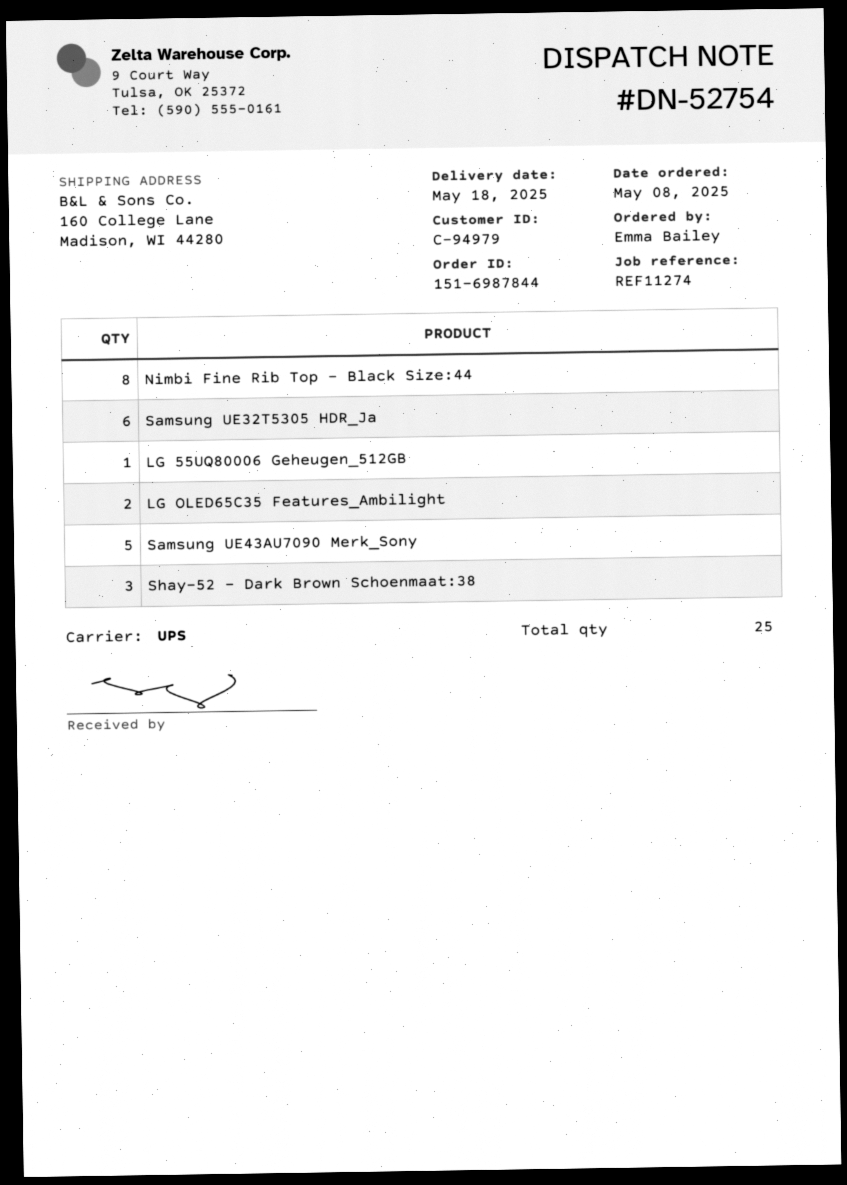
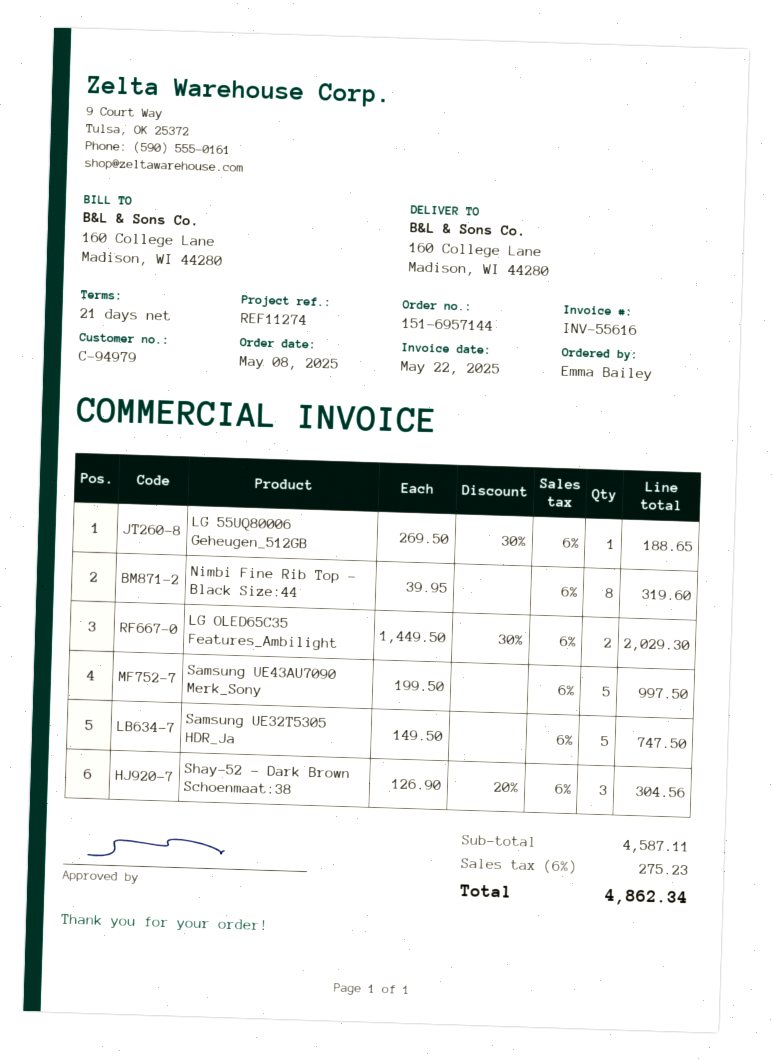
order number: 151-6987844 -> 151-6957144
Samsung UE32T5305 HDR_Ja: 6 -> 5

